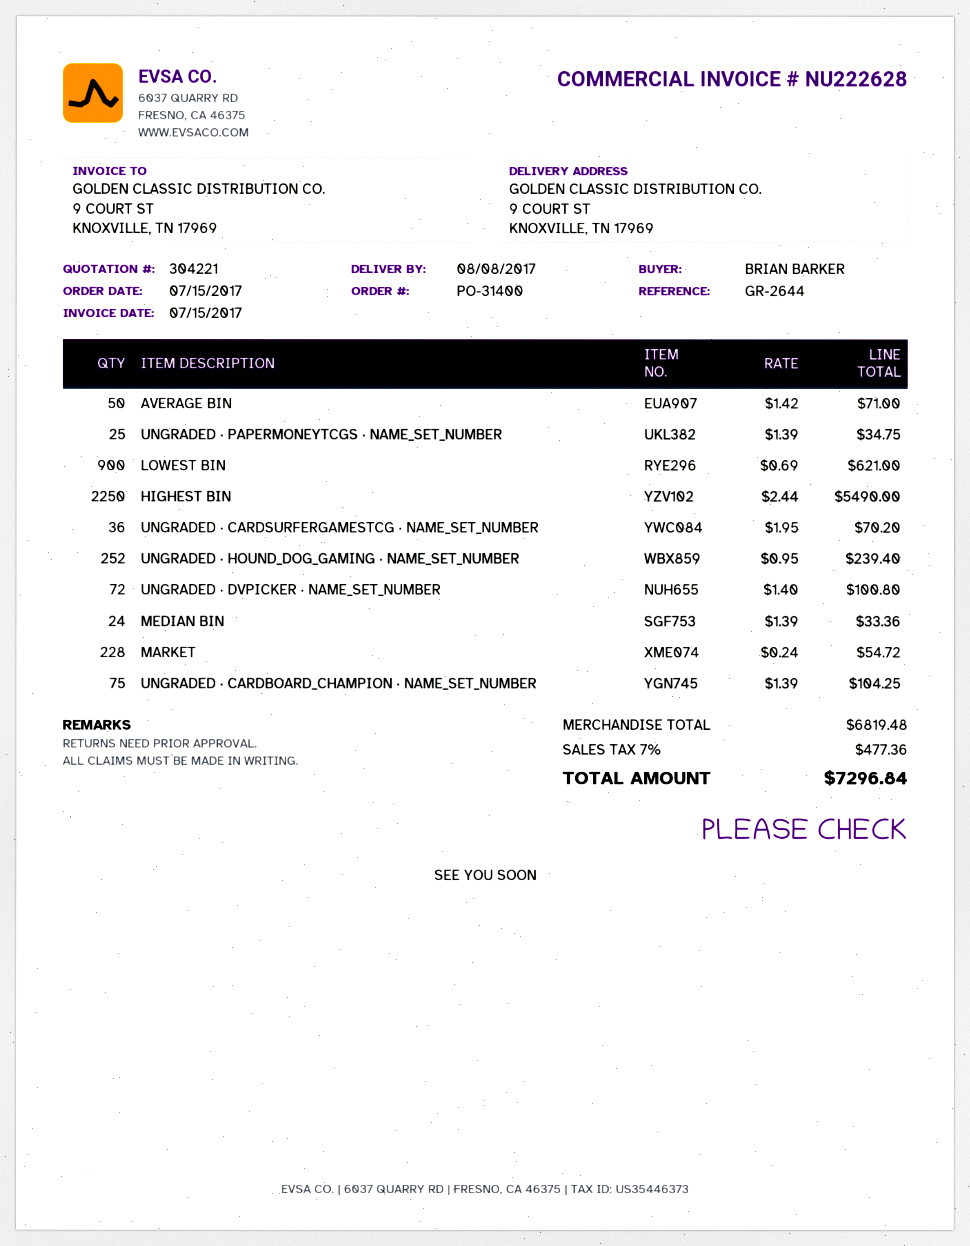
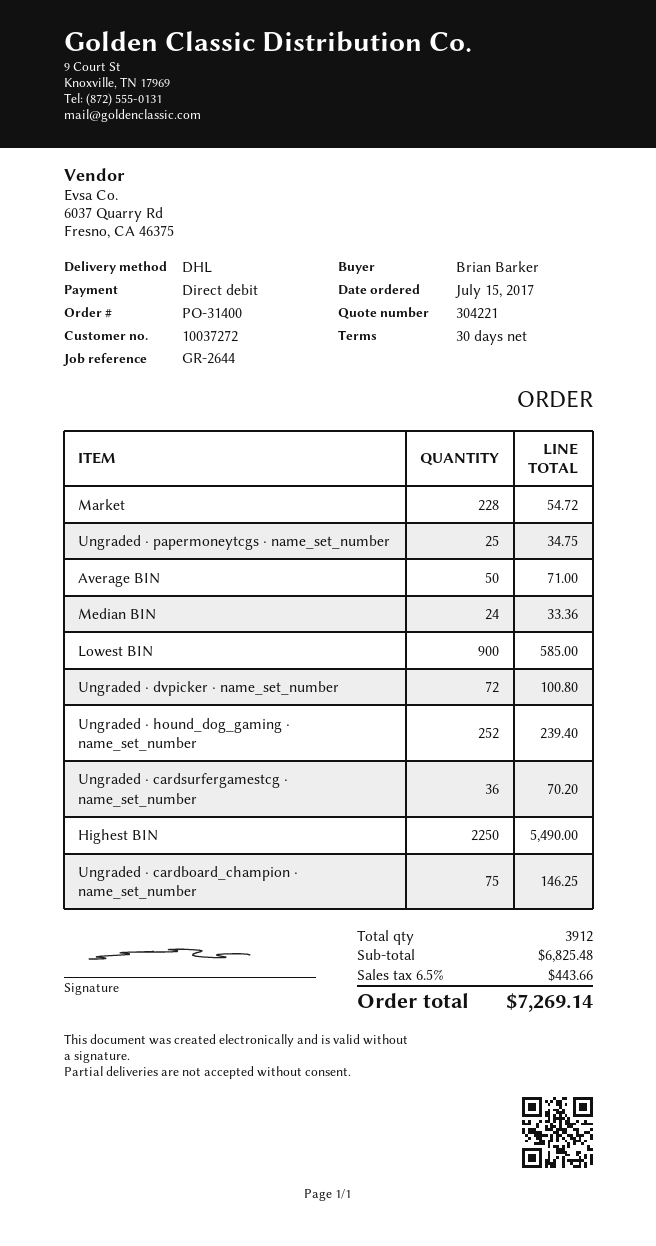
LOWEST BIN: 900 for 621.00 -> 900 for 585.00
UNGRADED · CARDBOARD_CHAMPION · NAME_SET_NUMBER: 75 for 104.25 -> 75 for 146.25
subtotal: 6819.48 -> 6825.48
tax: 7% = 477.36 -> 6.5% = 443.66
total: 7296.84 -> 7269.14

